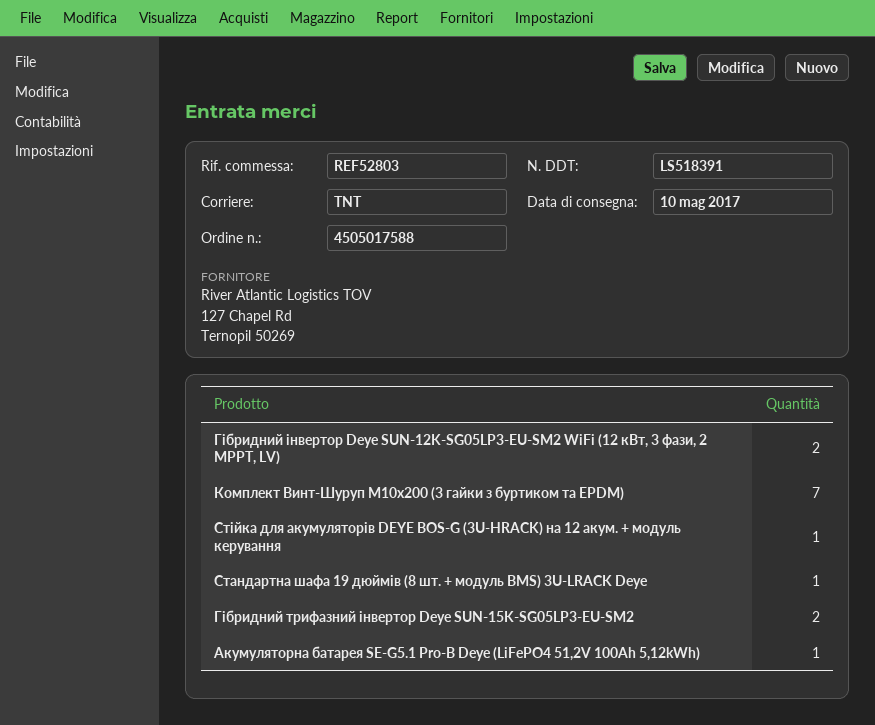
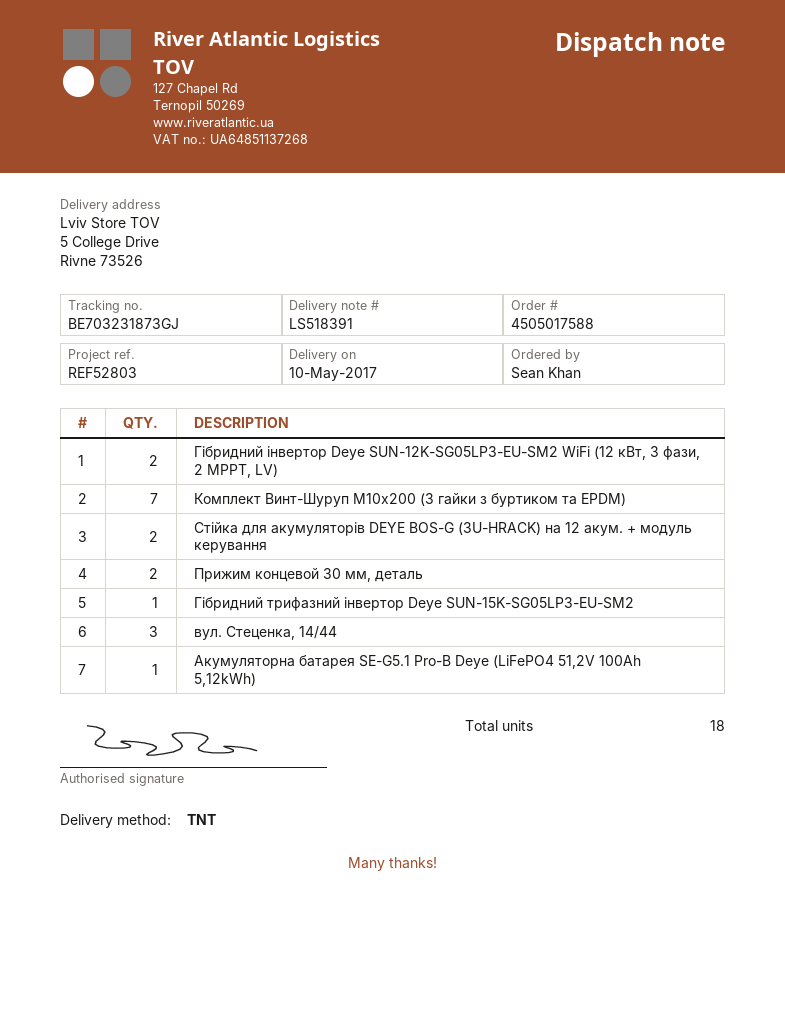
Стійка для акумуляторів DEYE BOS-G (3U-HRACK) на 12 акум. + модуль керування: 1 -> 2
Стандартна шафа 19 дюймів (8 шт. + модуль BMS) 3U-LRACK Deye: 1 -> none
Гібридний трифазний інвертор Deye SUN-15K-SG05LP3-EU-SM2: 2 -> 1
Прижим концевой 30 мм, деталь: none -> 2
вул. Стеценка, 14/44: none -> 3

